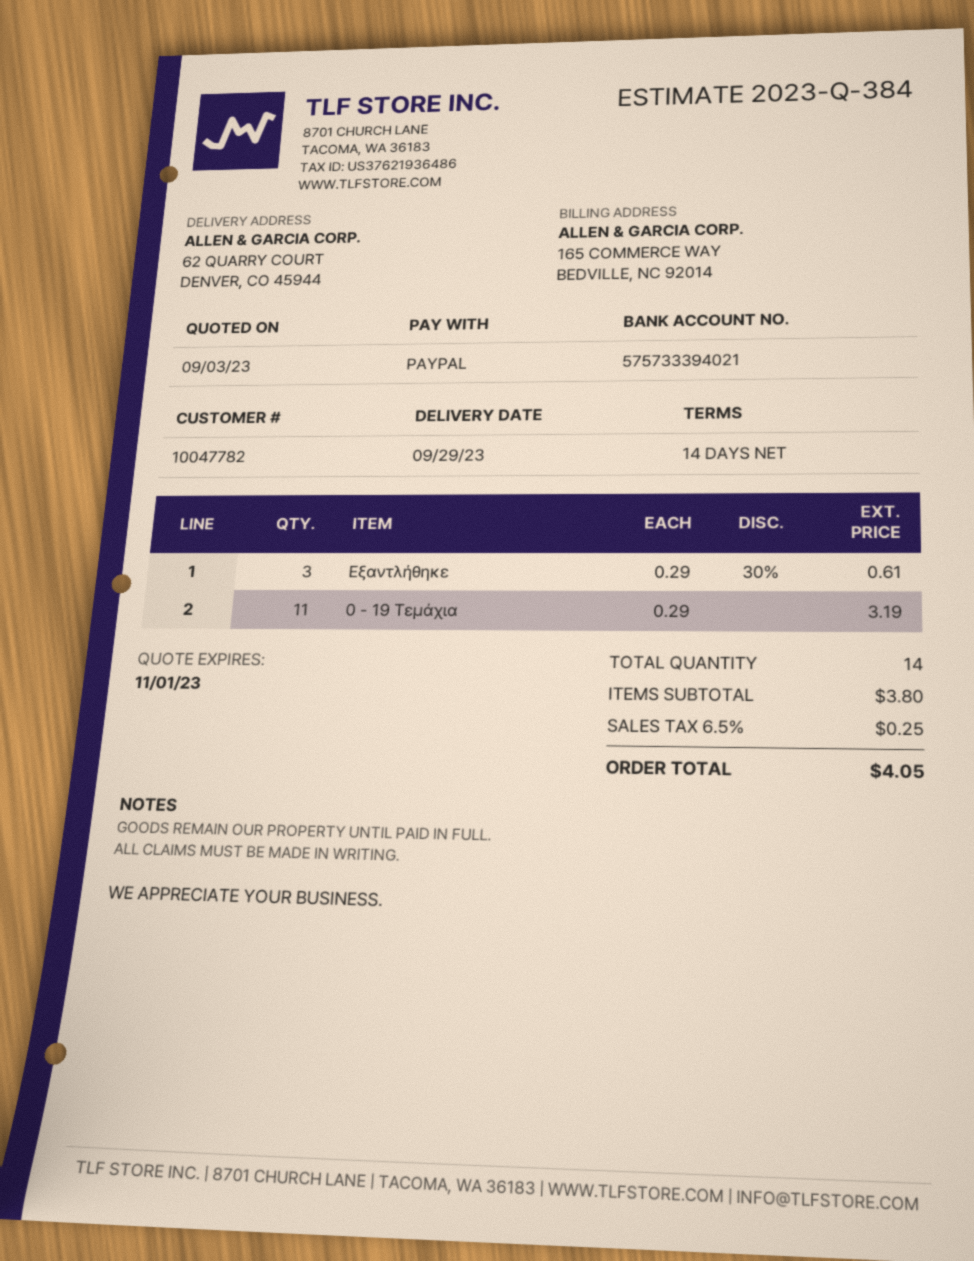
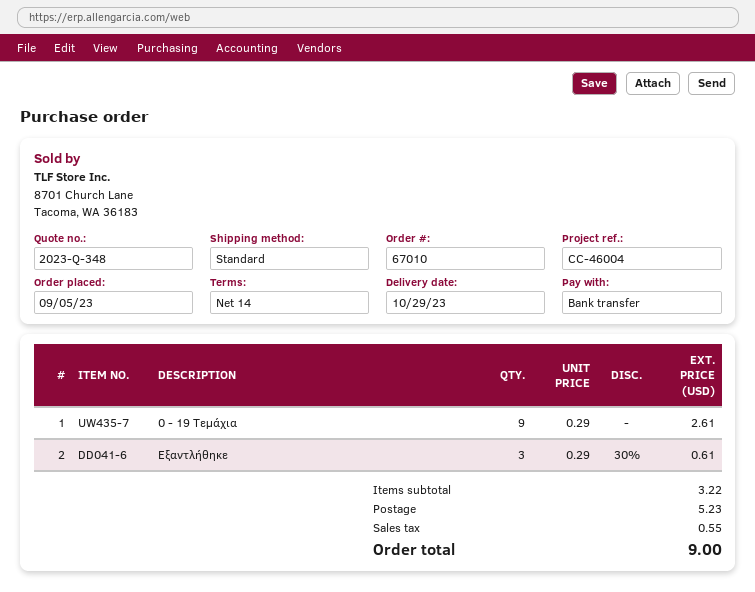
quote number: 2023-Q-384 -> 2023-Q-348
delivery date: 2023-09-29 -> 2023-10-29
payment method: PayPal -> bank transfer
0 - 19 Τεμάχια: 11 x 0.29 = 3.19 -> 9 x 0.29 = 2.61
subtotal: 3.80 -> 3.22
shipping: none -> 5.23
tax: 0.25 -> 0.55
total: 4.05 -> 9.00

